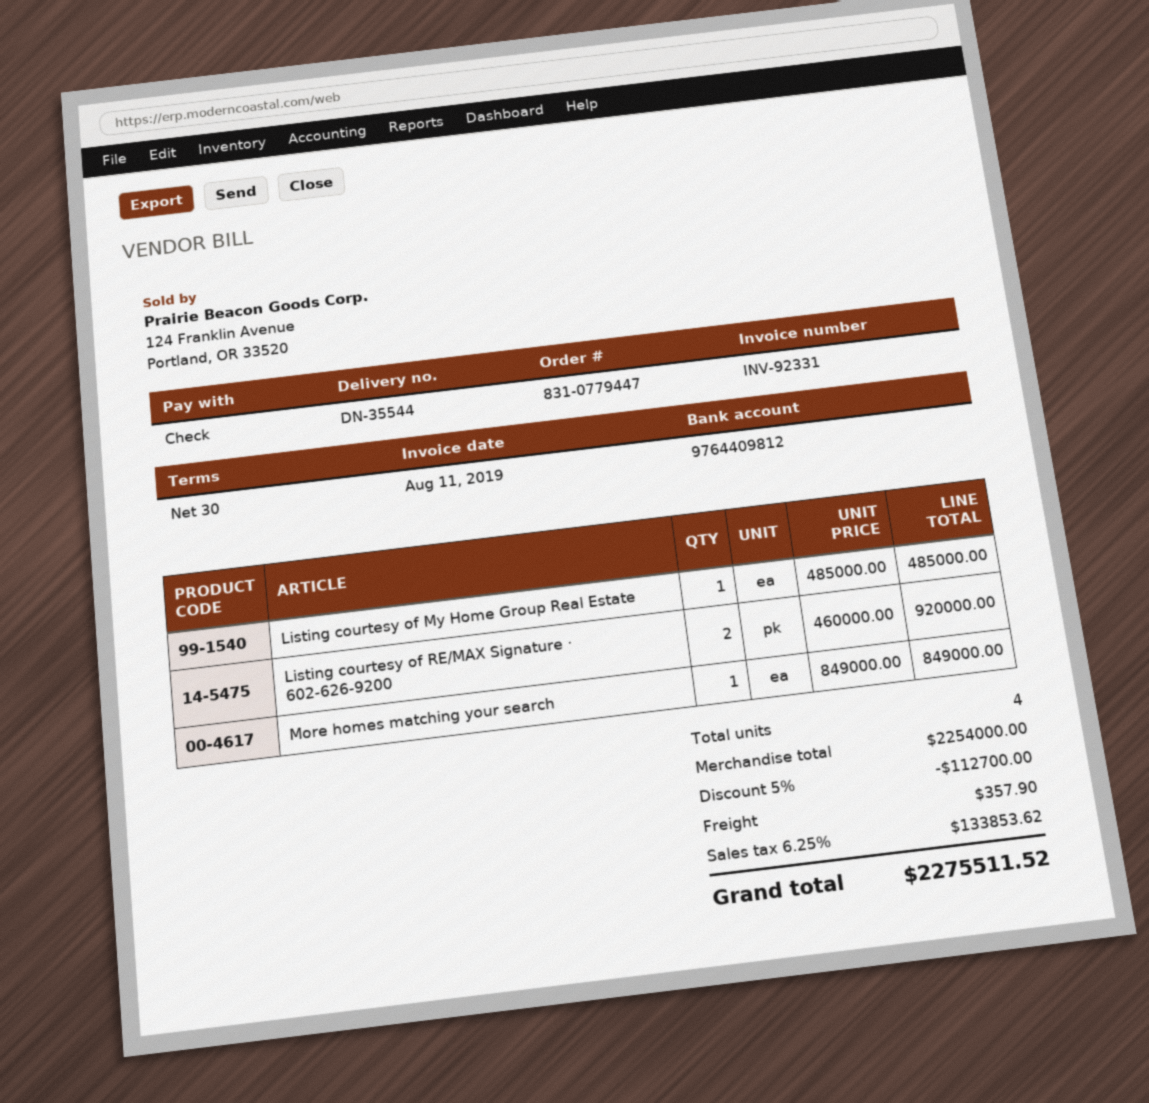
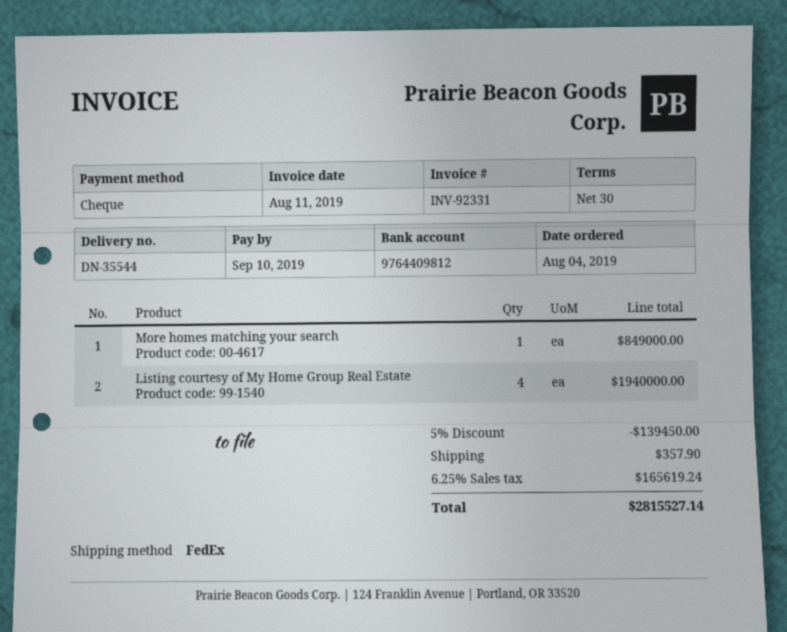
Listing courtesy of My Home Group Real Estate: 1 for 485000.00 -> 4 for 1940000.00
Listing courtesy of RE/MAX Signature · 602-626-9200: 2 for 920000.00 -> none
discount: 5% = 112700.00 -> 5% = 139450.00
tax: 6.25% = 133853.62 -> 6.25% = 165619.24
total: 2275511.52 -> 2815527.14

